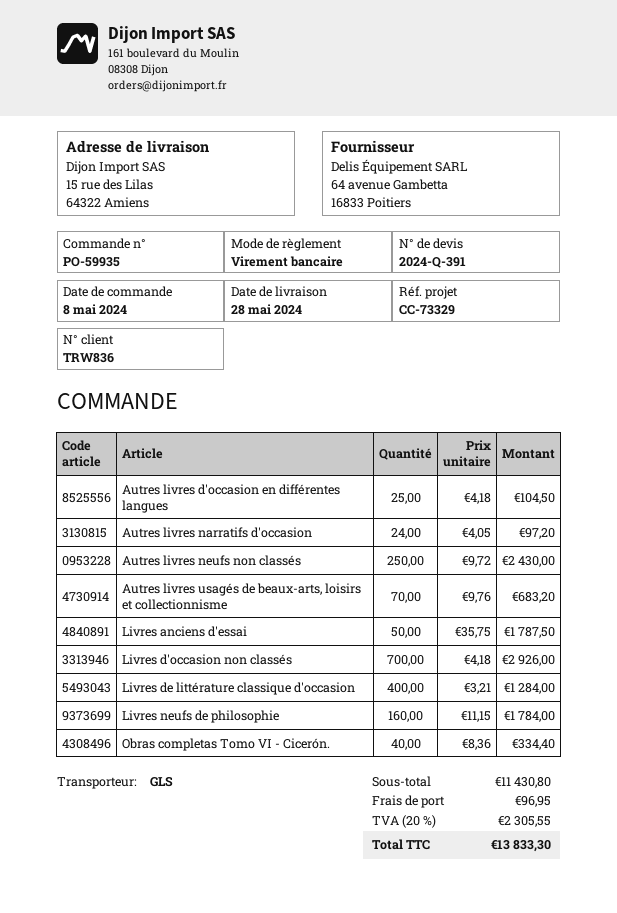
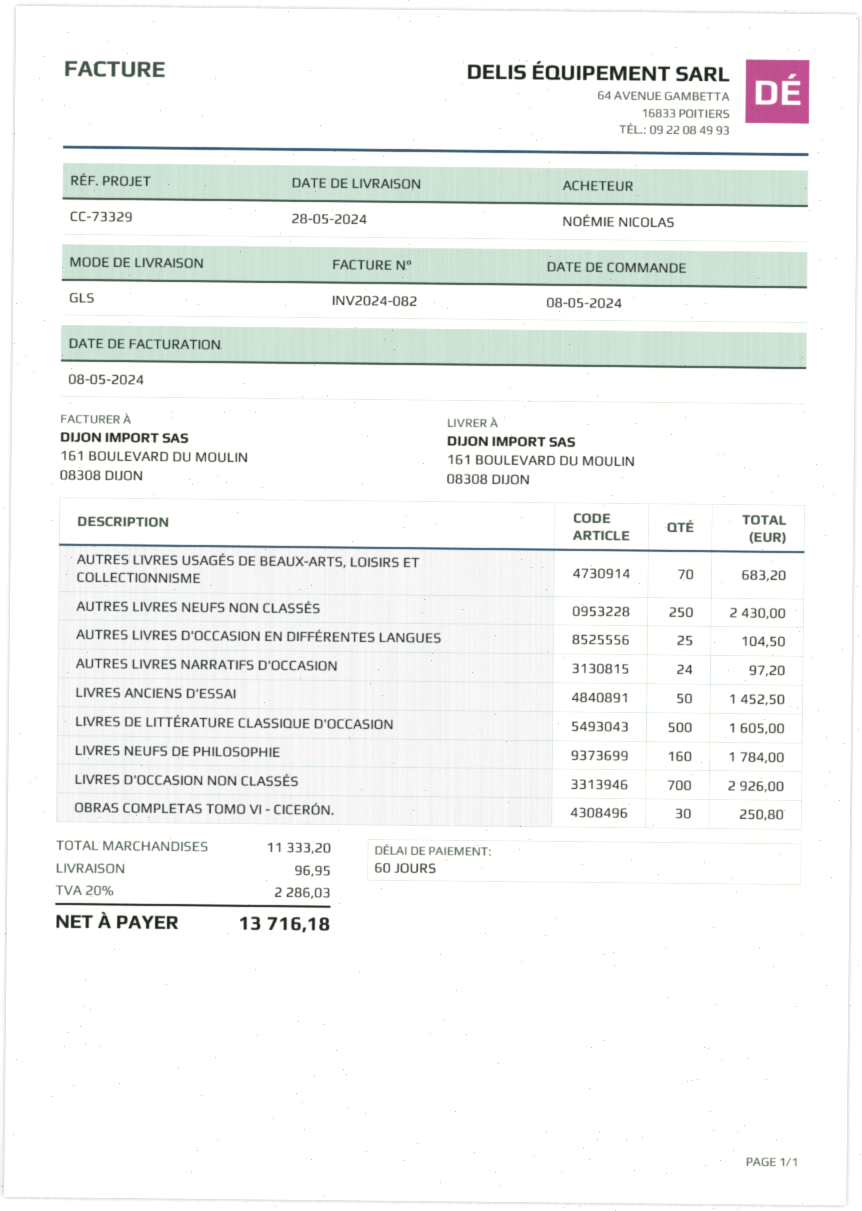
ship to: 15 rue des Lilas, 64322 Amiens -> 161 BOULEVARD DU MOULIN, 08308 DIJON
Livres anciens d'essai: 50 for 1787.50 -> 50 for 1452.50
Livres de littérature classique d'occasion: 400 for 1284.00 -> 500 for 1605.00
Obras completas Tomo VI - Cicerón.: 40 for 334.40 -> 30 for 250.80
subtotal: 11430.80 -> 11333.20
tax: 20% = 2305.55 -> 20% = 2286.03
total: 13833.30 -> 13716.18

